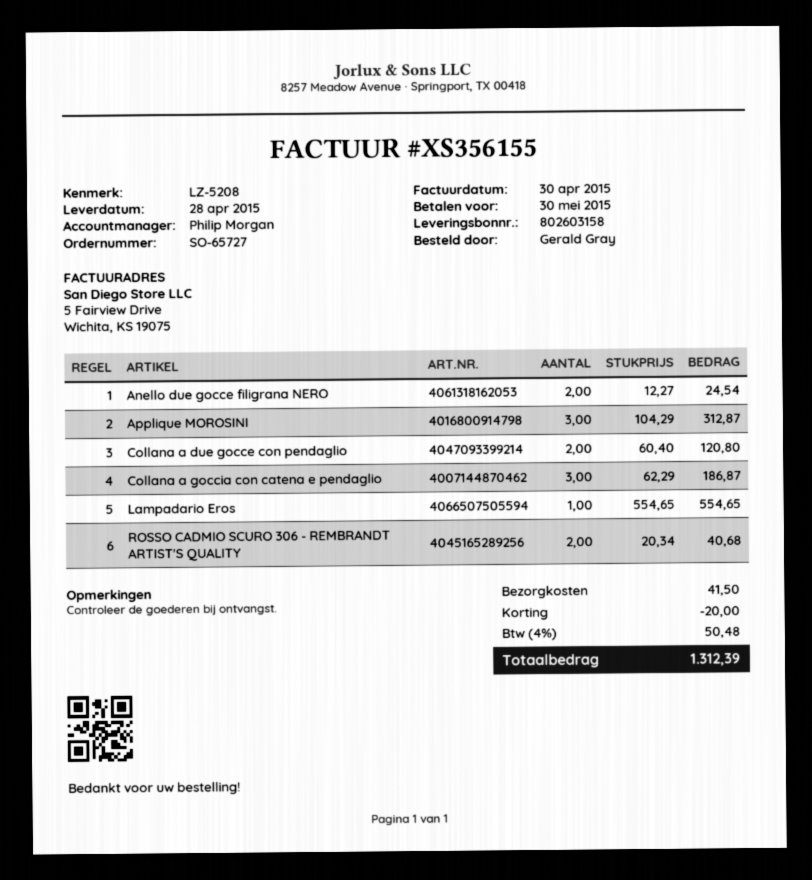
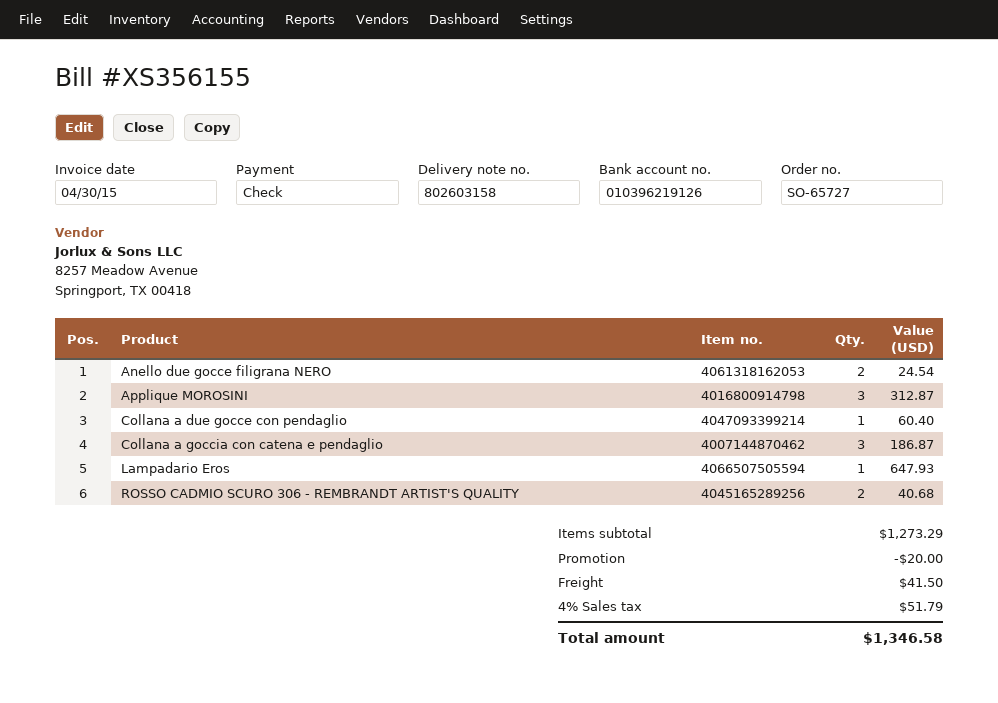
Collana a due gocce con pendaglio: 2 for 120.80 -> 1 for 60.40
Lampadario Eros: 1 for 554.65 -> 1 for 647.93
tax: 4% = 50.48 -> 4% = 51.79
total: 1312.39 -> 1346.58

